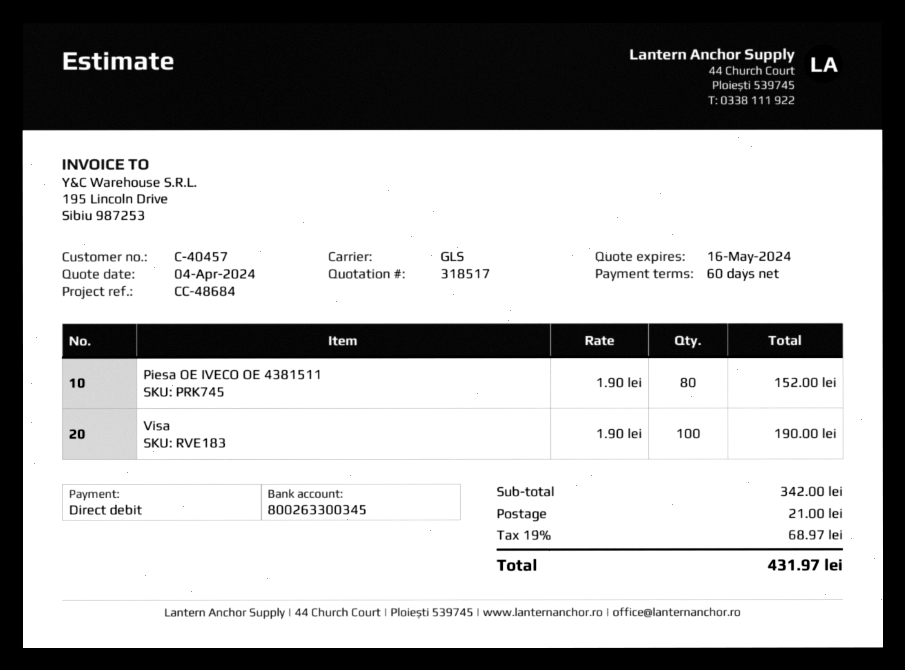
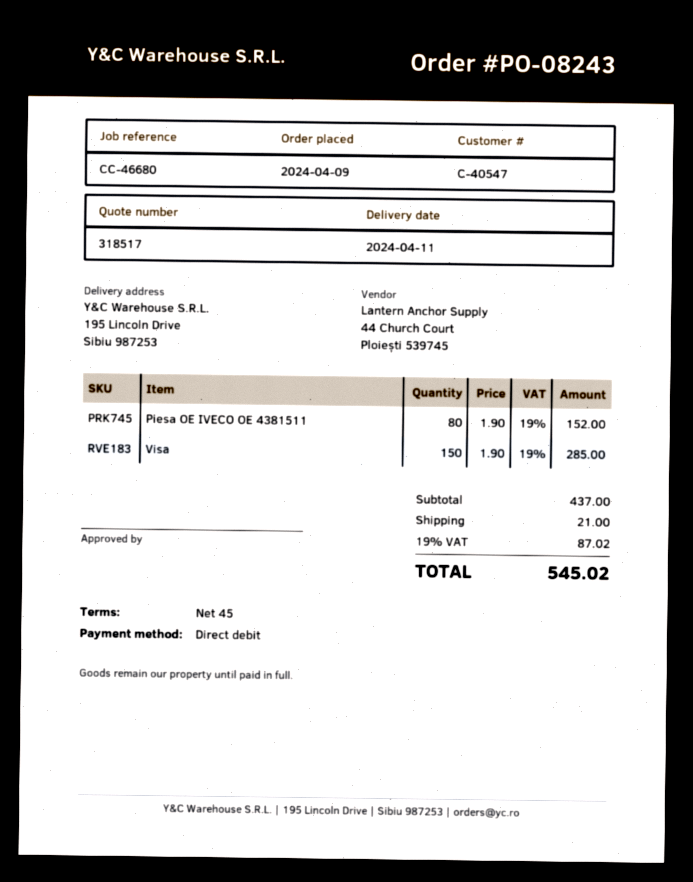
payment terms: 60 days -> 45 days
customer number: C-40457 -> C-40547
reference: CC-48684 -> CC-46680
Visa: 100 x 1.90 = 190.00 -> 150 x 1.90 = 285.00
subtotal: 342.00 -> 437.00
tax: 19% = 68.97 -> 19% = 87.02
total: 431.97 -> 545.02

